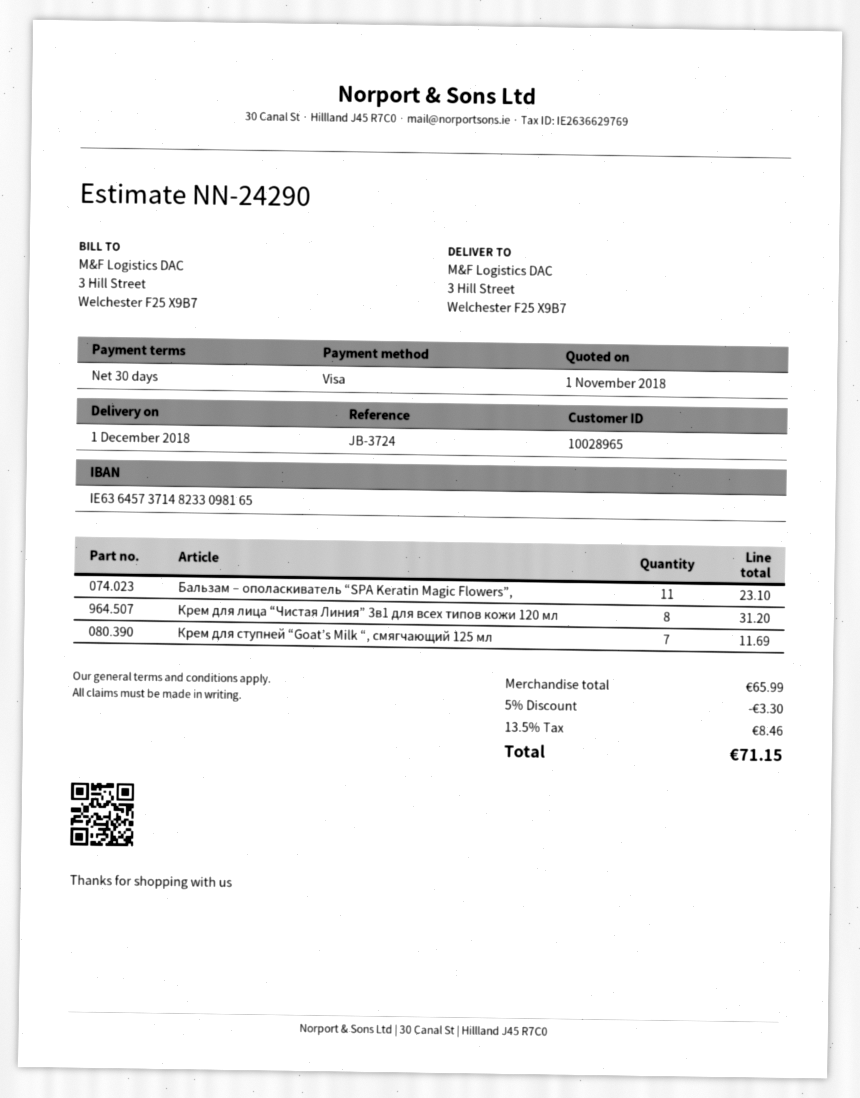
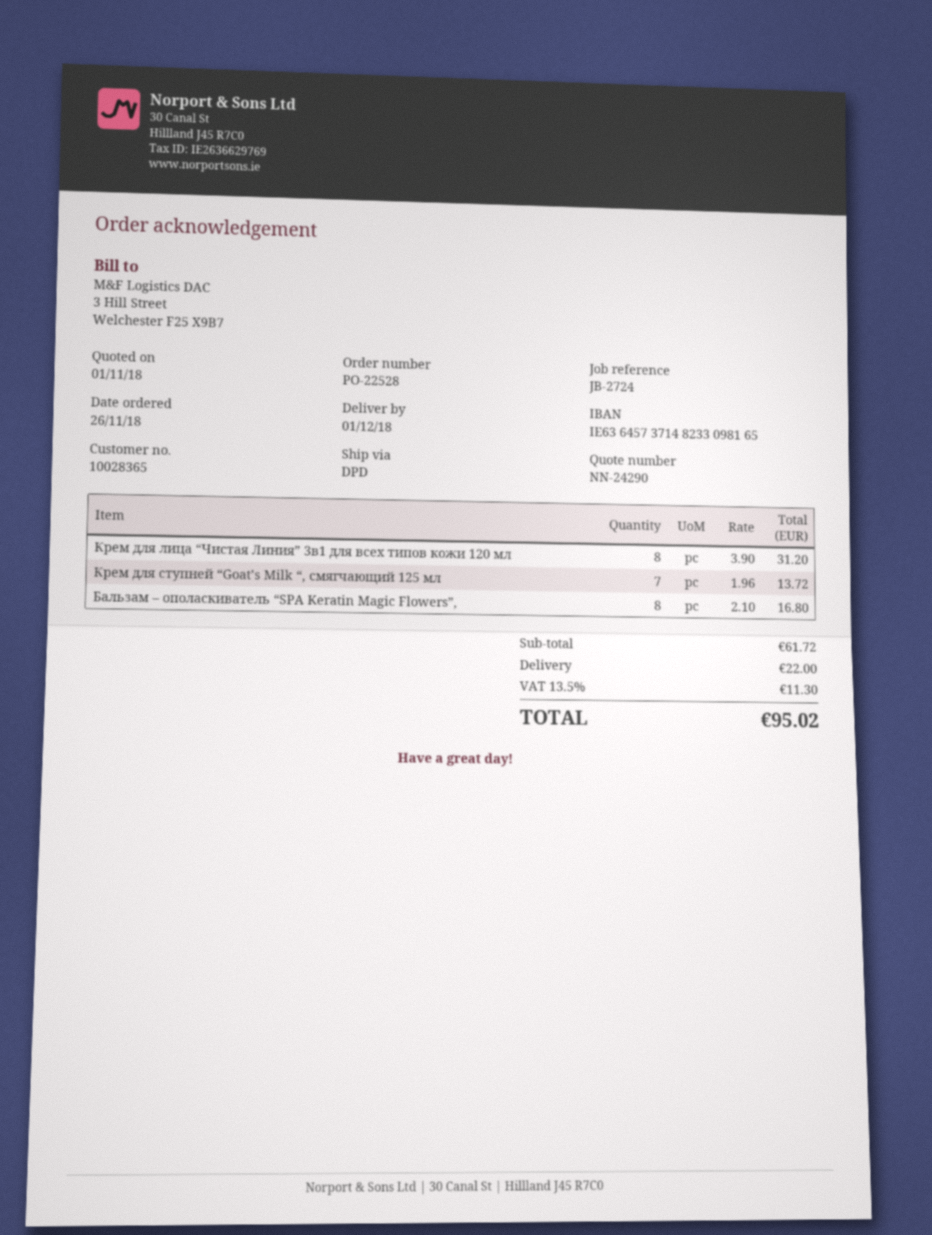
customer number: 10028965 -> 10028365
reference: JB-3724 -> JB-2724
Бальзам – ополаскиватель “SPA Keratin Magic Flowers”,: 11 for 23.10 -> 8 for 16.80
Крем для ступней “Goat’s Milk “, смягчающий 125 мл: 7 for 11.69 -> 7 for 13.72
subtotal: 65.99 -> 61.72
discount: 5% = 3.30 -> none
shipping: none -> 22.00
tax: 13.5% = 8.46 -> 13.5% = 11.30
total: 71.15 -> 95.02

